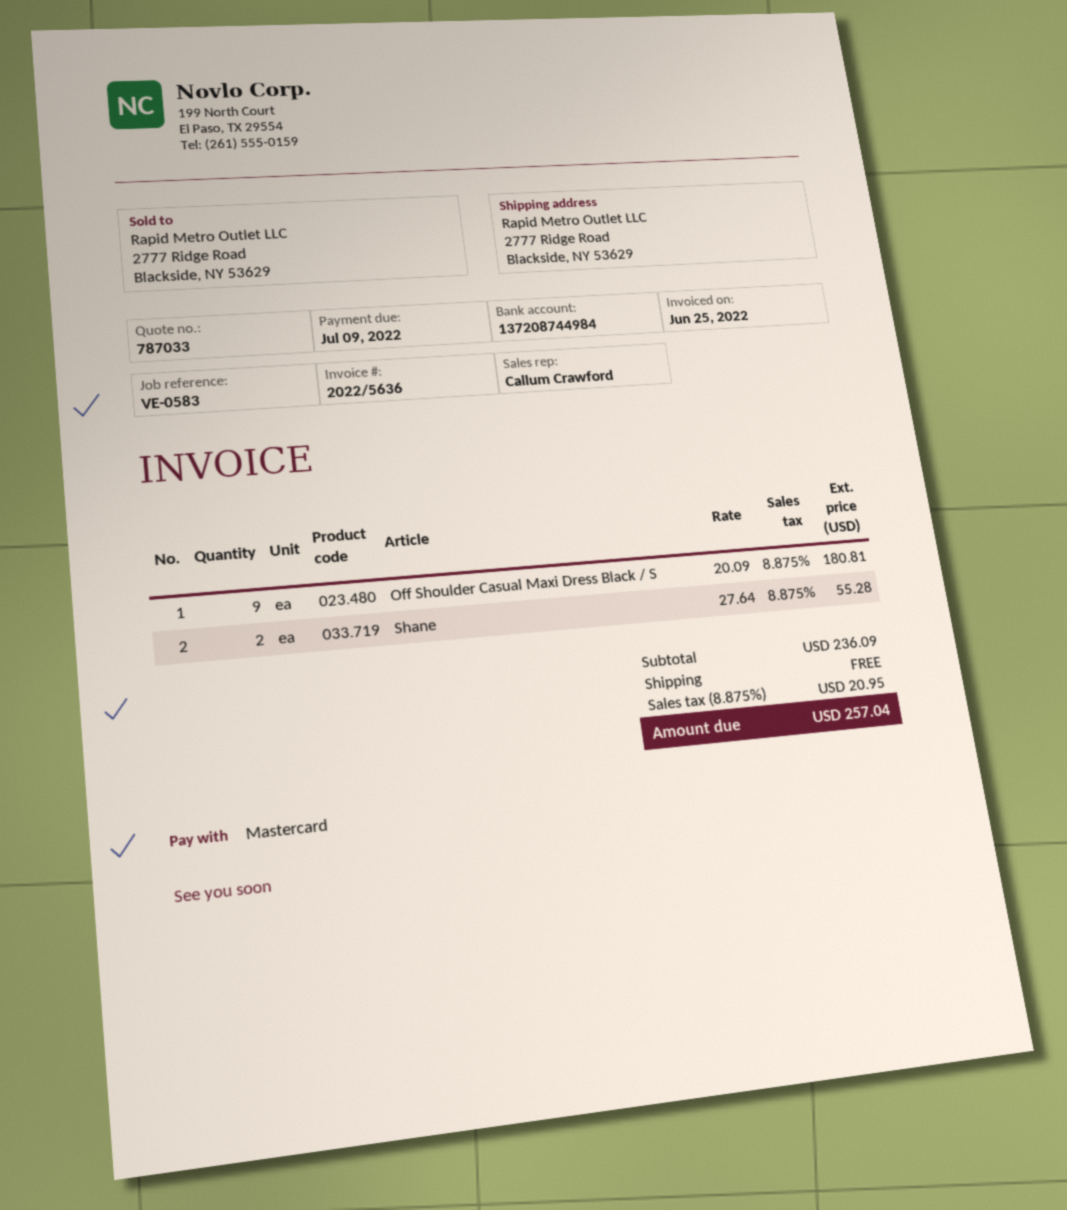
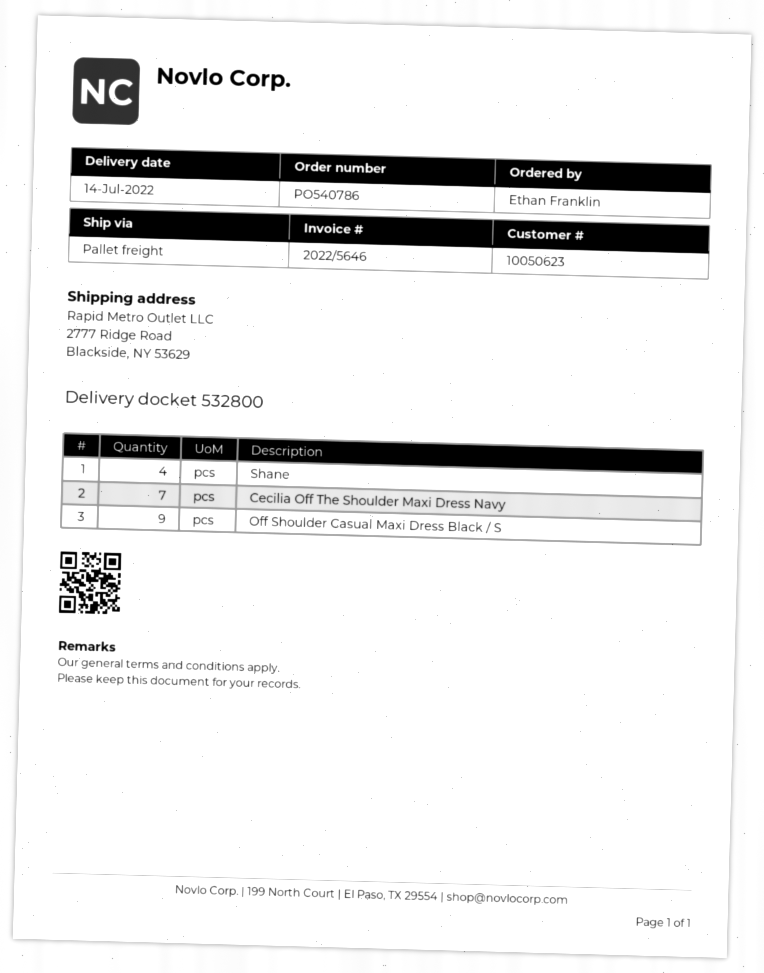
invoice number: 2022/5636 -> 2022/5646
Shane: 2 -> 4
Cecilia Off The Shoulder Maxi Dress Navy: none -> 7

